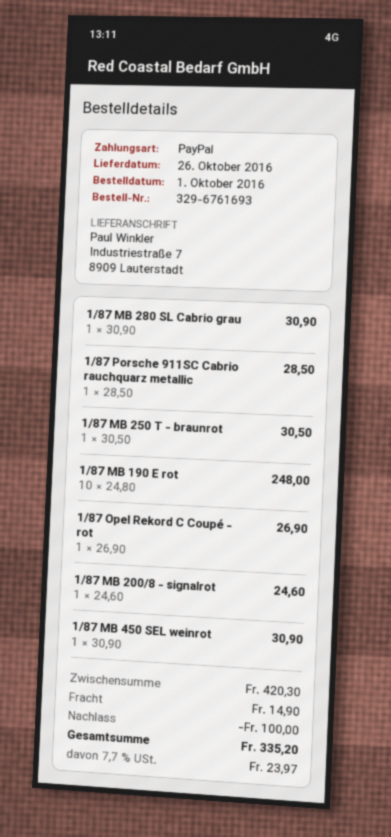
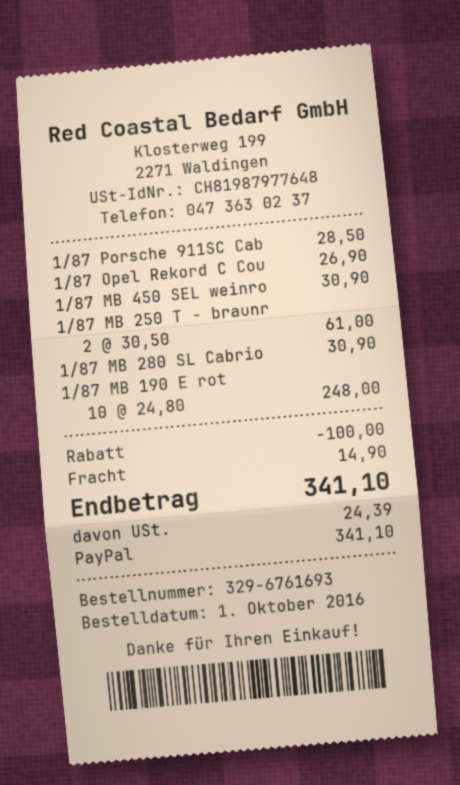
1/87 MB 250 T - braunrot: 1 x 30.50 = 30.50 -> 2 x 30.50 = 61.00
1/87 MB 200/8 - signalrot: 1 x 24.60 = 24.60 -> none
tax: 23.97 -> 24.39
total: 335.20 -> 341.10

